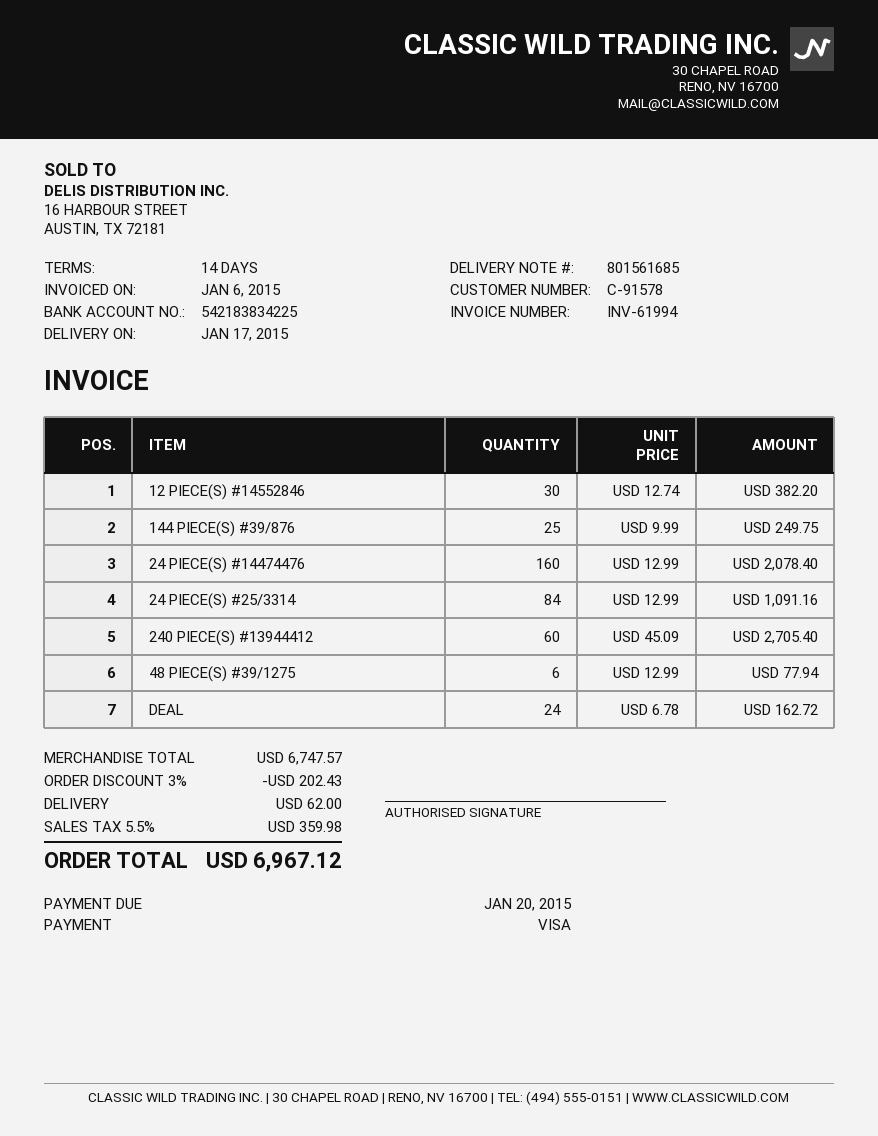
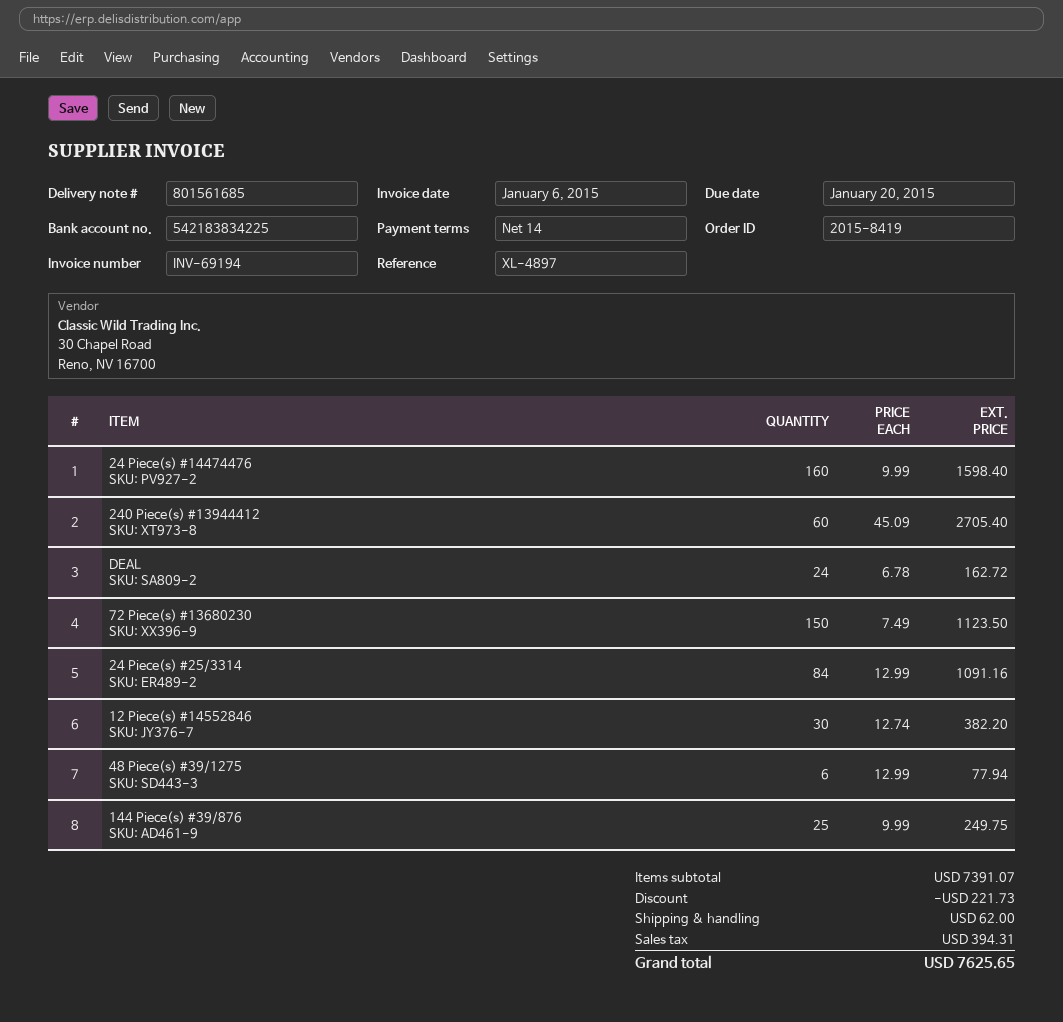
invoice number: INV-61994 -> INV-69194
24 PIECE(S) #14474476: 160 x 12.99 = 2078.40 -> 160 x 9.99 = 1598.40
72 Piece(s) #13680230: none -> 150 x 7.49 = 1123.50
subtotal: 6747.57 -> 7391.07
discount: 202.43 -> 221.73
tax: 359.98 -> 394.31
total: 6967.12 -> 7625.65

